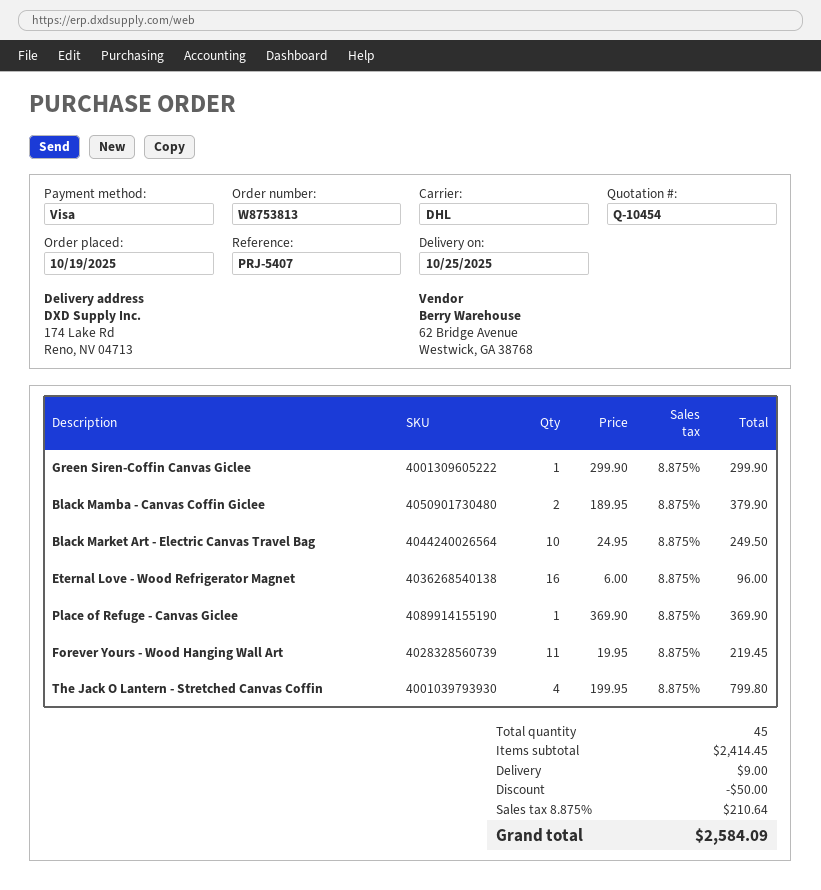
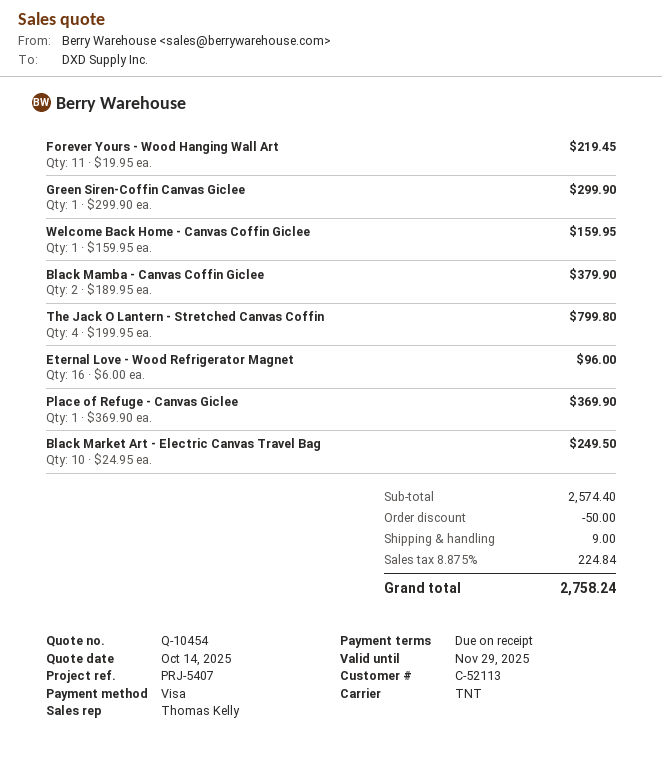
shipping method: DHL -> TNT
Welcome Back Home - Canvas Coffin Giclee: none -> 1 x 159.95 = 159.95
subtotal: 2414.45 -> 2574.40
tax: 8.875% = 210.64 -> 8.875% = 224.84
total: 2584.09 -> 2758.24

